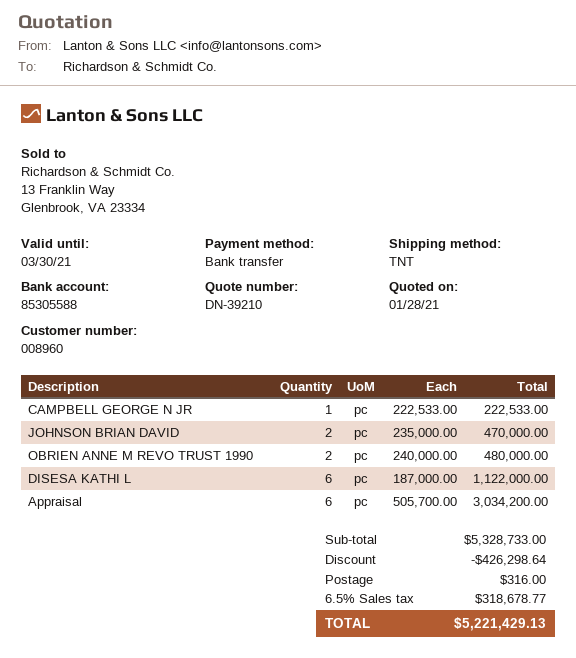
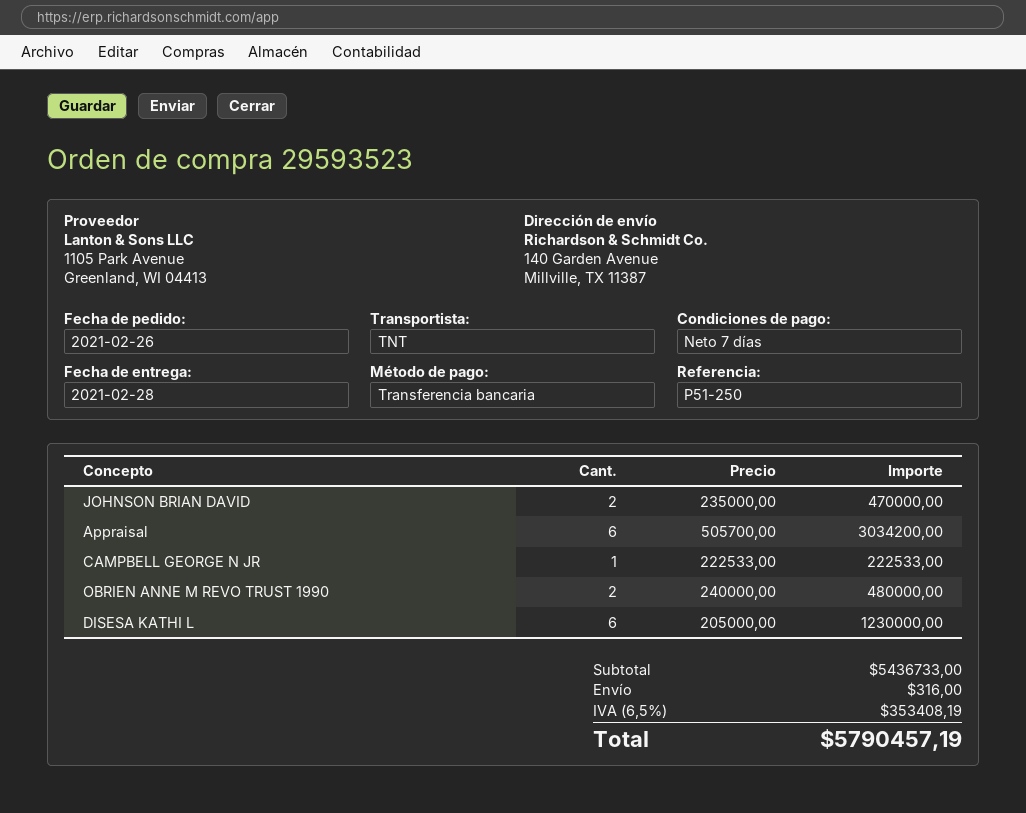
DISESA KATHI L: 6 x 187000.00 = 1122000.00 -> 6 x 205000.00 = 1230000.00
subtotal: 5328733.00 -> 5436733.00
discount: 426298.64 -> none
tax: 6.5% = 318678.77 -> 6.5% = 353408.19
total: 5221429.13 -> 5790457.19

